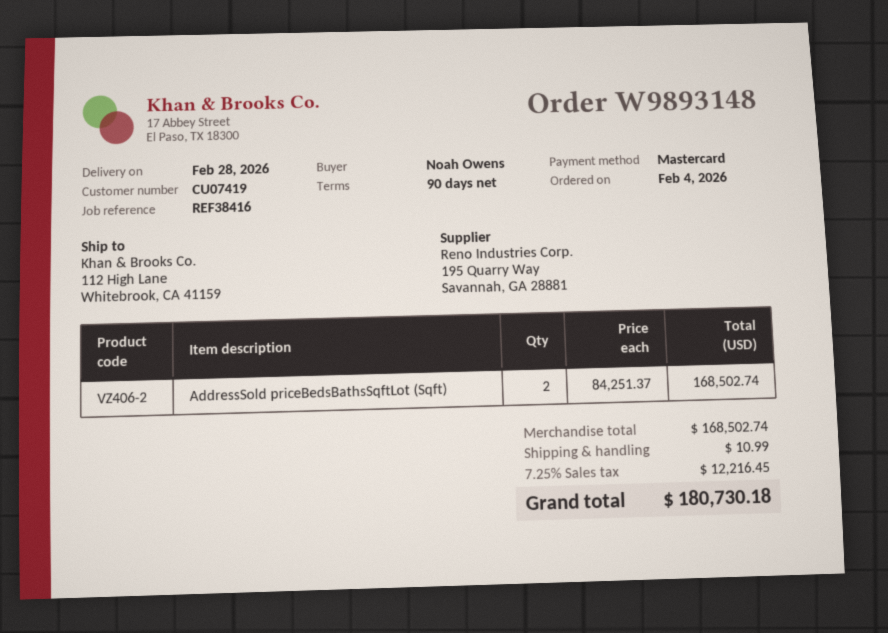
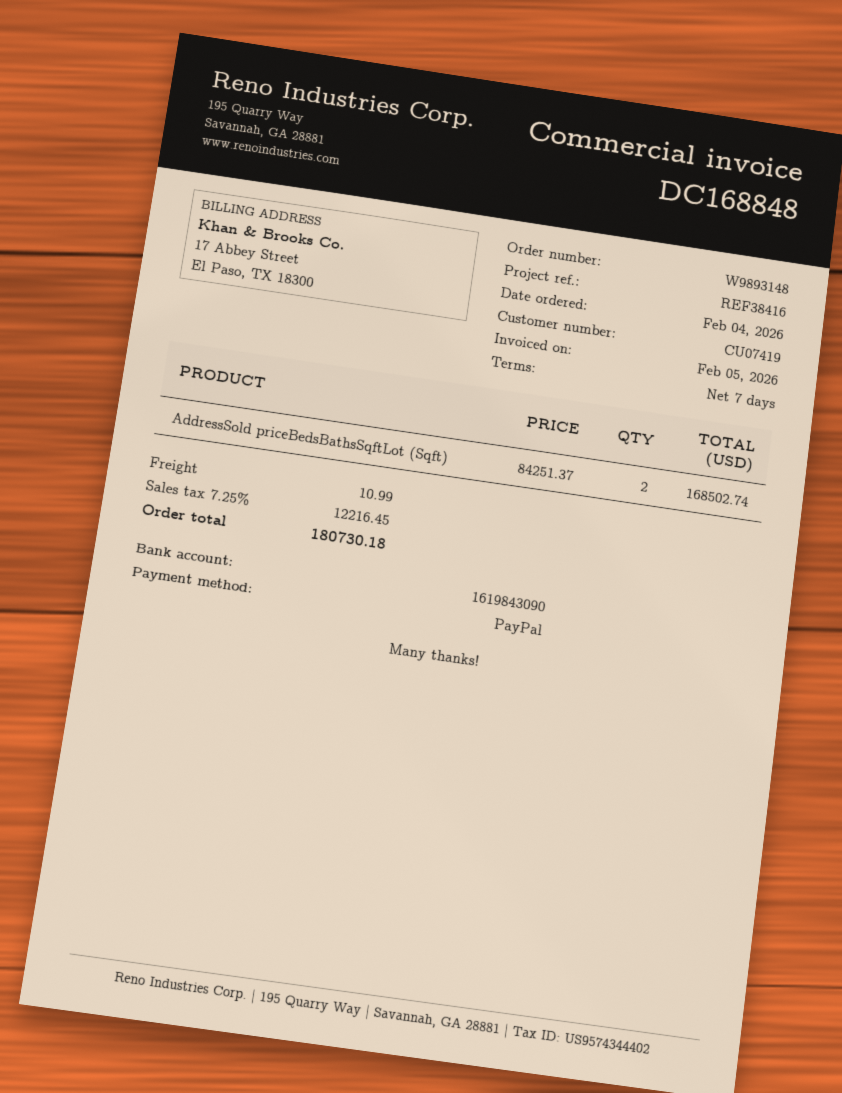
payment terms: 90 days -> 7 days
payment method: Mastercard -> PayPal

